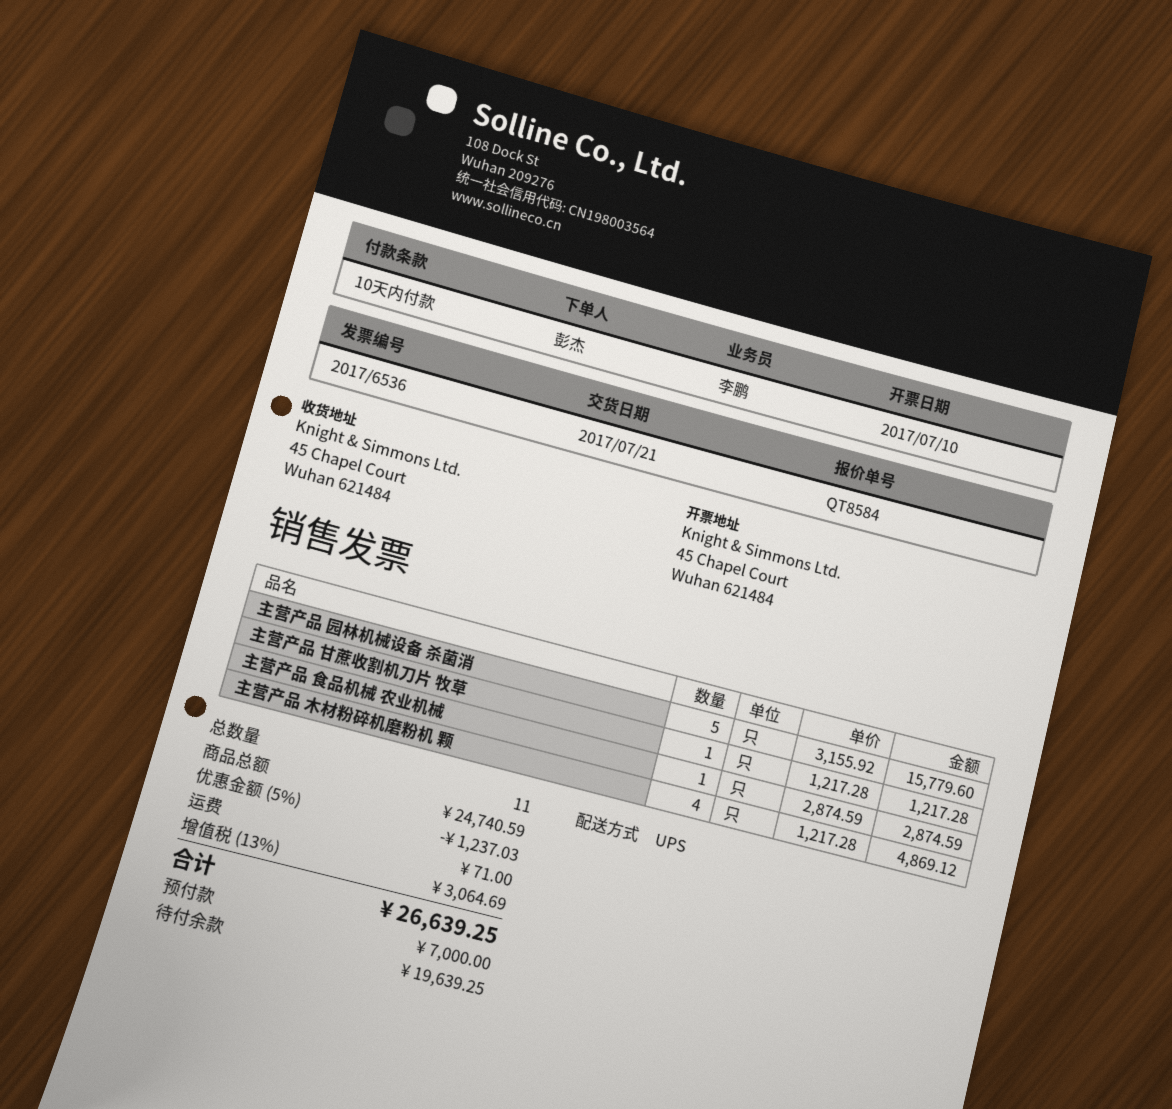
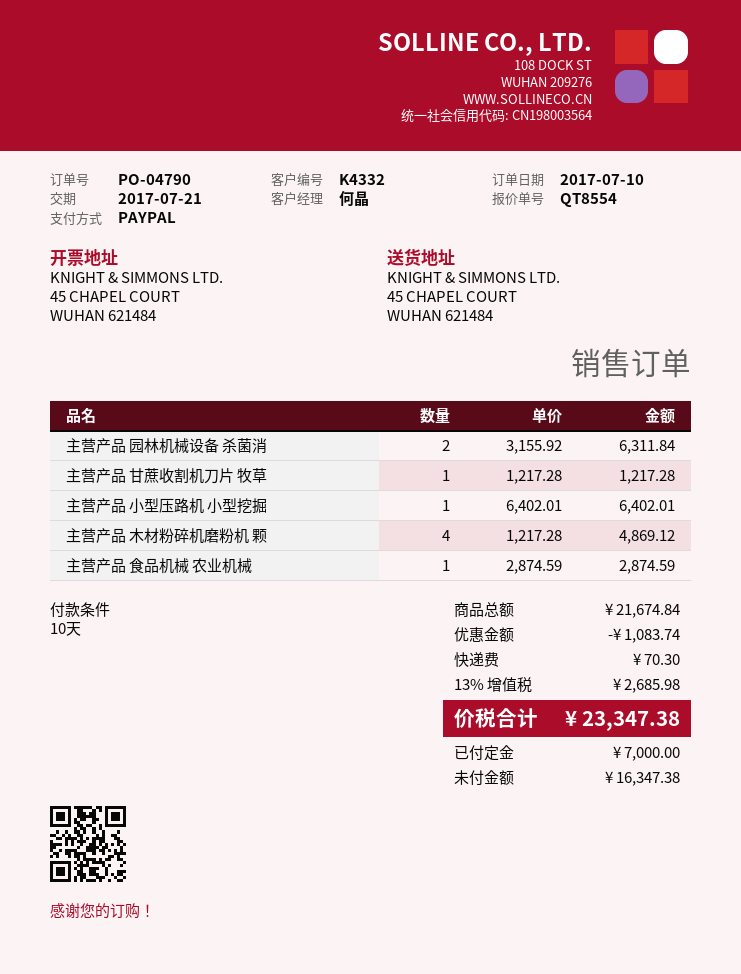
quote number: QT8584 -> QT8554
sales rep: 李鹏 -> 何晶
主营产品 园林机械设备 杀菌消: 5 x 3155.92 = 15779.60 -> 2 x 3155.92 = 6311.84
主营产品 小型压路机 小型挖掘: none -> 1 x 6402.01 = 6402.01
subtotal: 24740.59 -> 21674.84
discount: 1237.03 -> 1083.74
shipping: 71.00 -> 70.30
tax: 13% = 3064.69 -> 13% = 2685.98
total: 26639.25 -> 23347.38
balance: 19639.25 -> 16347.38

